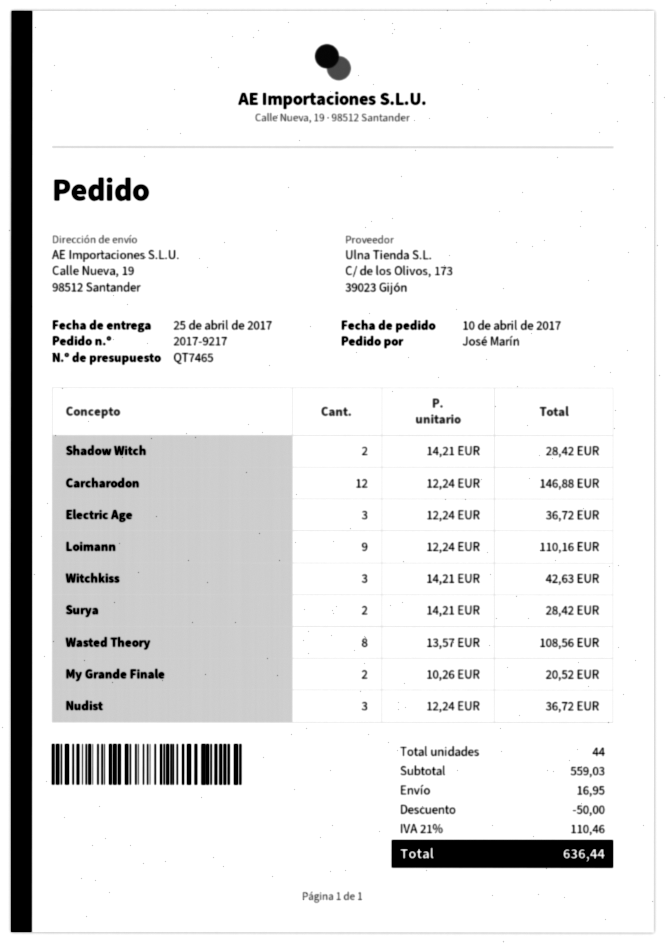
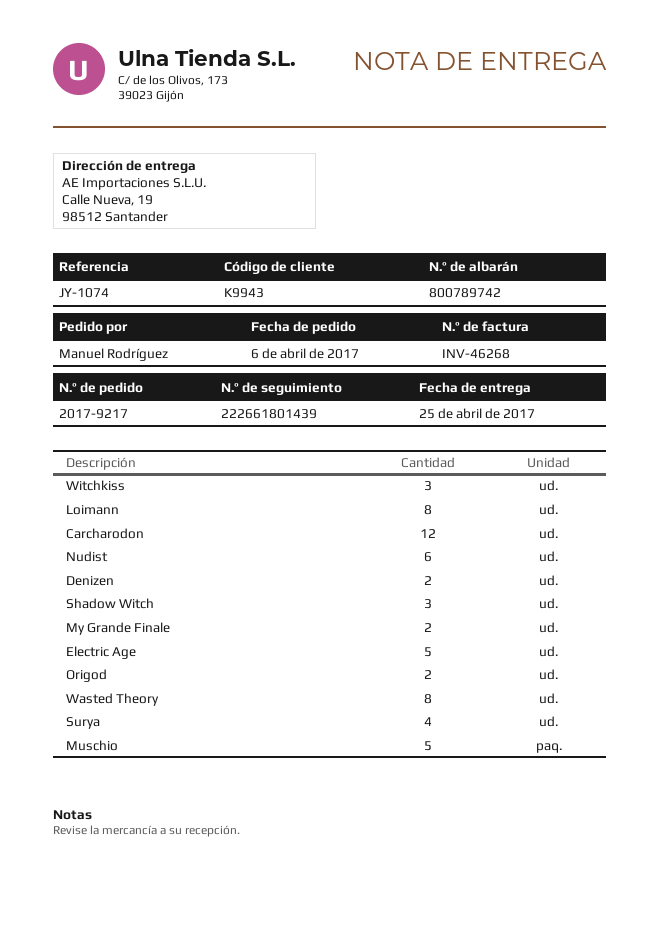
order date: 2017-04-10 -> 2017-04-06
ordered by: José Marín -> Manuel Rodríguez
Shadow Witch: 2 -> 3
Electric Age: 3 -> 5
Loimann: 9 -> 8
Surya: 2 -> 4
Nudist: 3 -> 6
Denizen: none -> 2
Origod: none -> 2
Muschio: none -> 5

